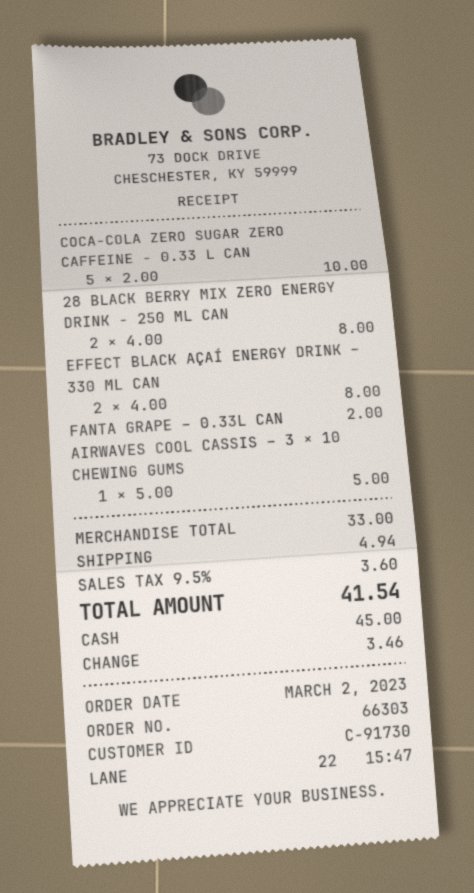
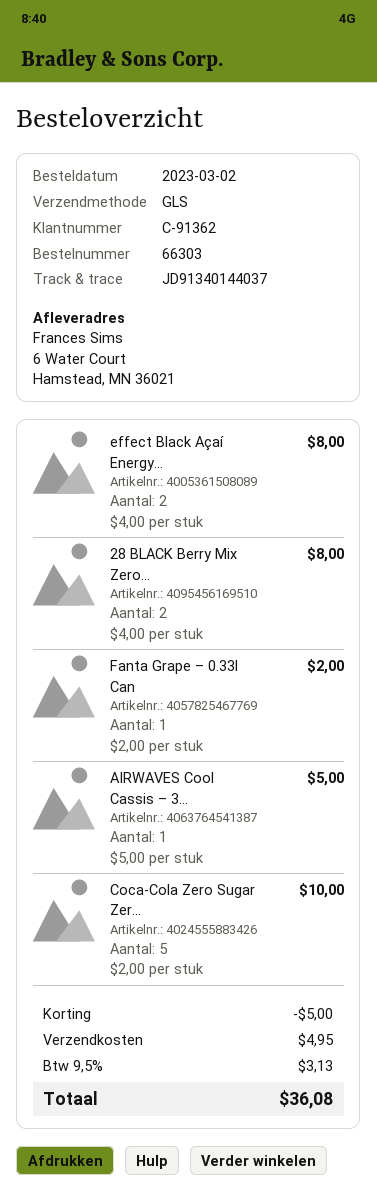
customer number: C-91730 -> C-91362
discount: none -> 5.00
shipping: 4.94 -> 4.95
tax: 9.5% = 3.60 -> 9.5% = 3.13
total: 41.54 -> 36.08

